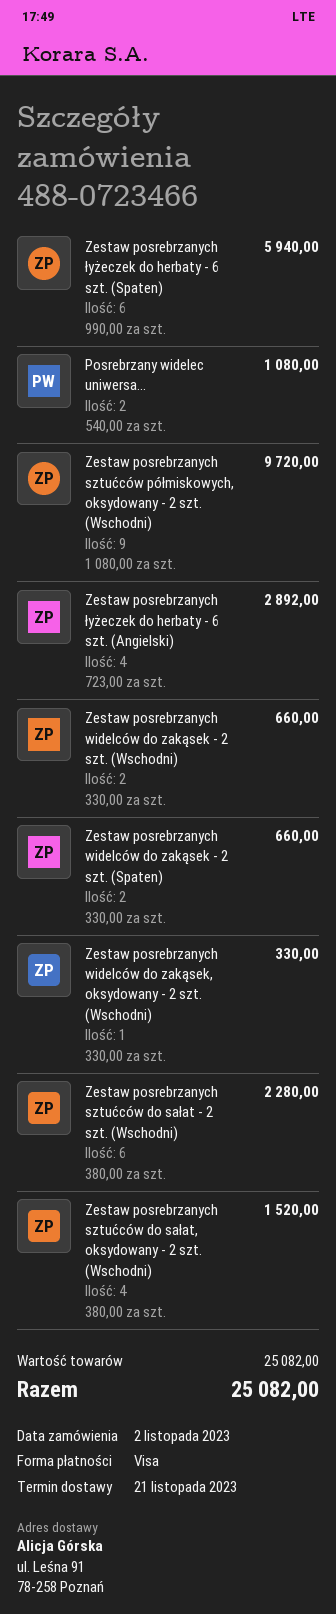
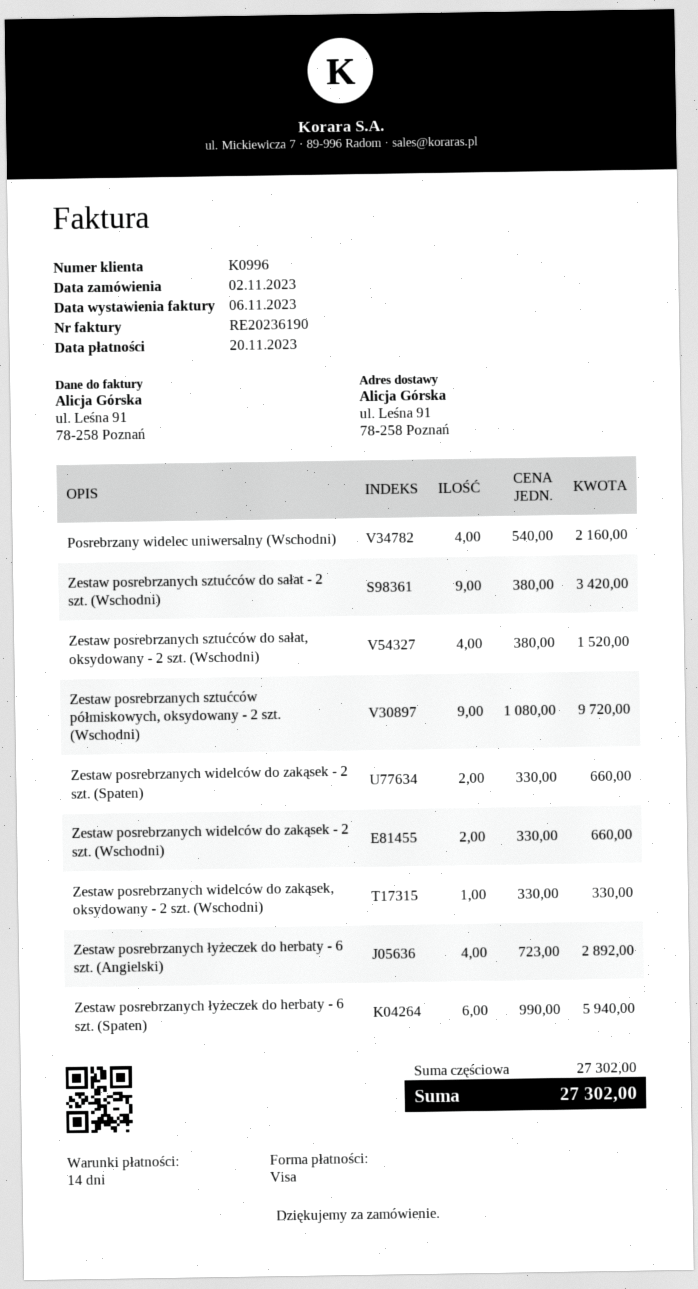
Posrebrzany widelec uniwersa...: 2 x 540.00 = 1080.00 -> 4 x 540.00 = 2160.00
Zestaw posrebrzanych sztućców do sałat - 2 szt. (Wschodni): 6 x 380.00 = 2280.00 -> 9 x 380.00 = 3420.00
subtotal: 25082.00 -> 27302.00
total: 25082.00 -> 27302.00

